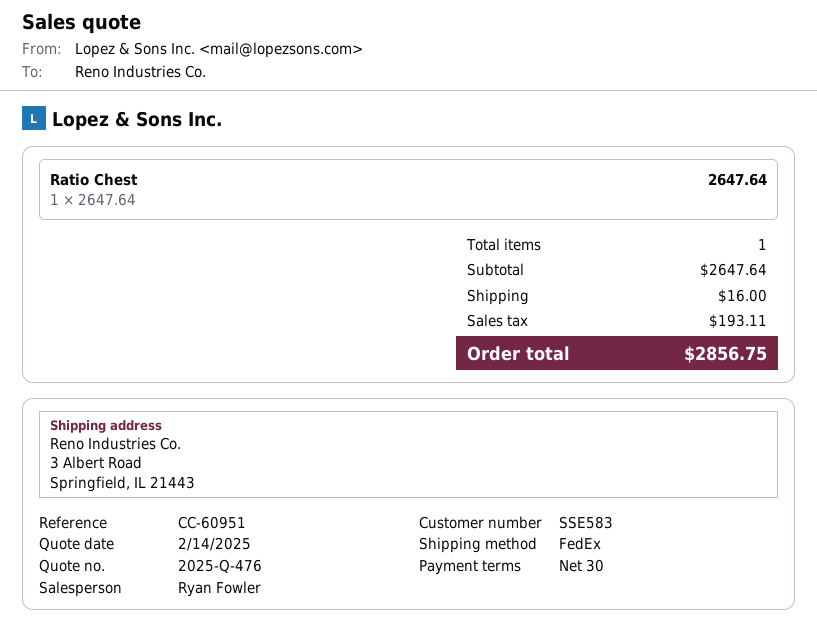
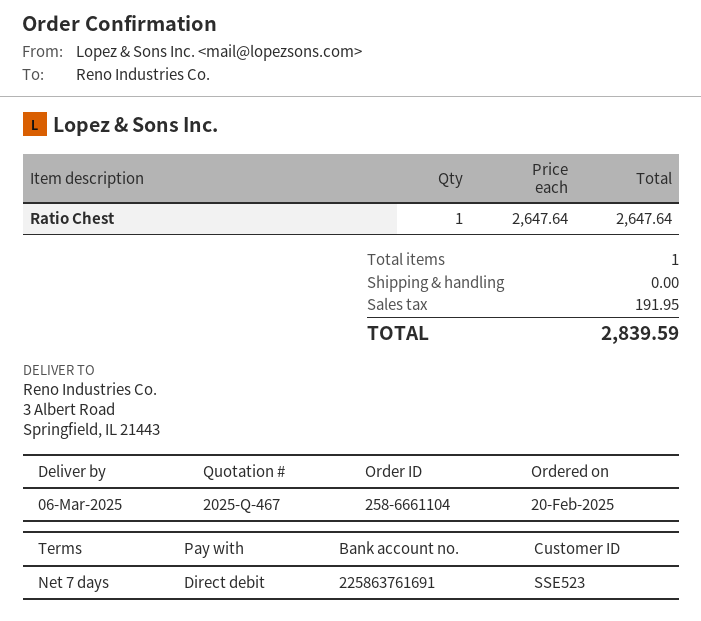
quote number: 2025-Q-476 -> 2025-Q-467
payment terms: 30 days -> 7 days
customer number: SSE583 -> SSE523
shipping: 16.00 -> 0.00
tax: 193.11 -> 191.95
total: 2856.75 -> 2839.59

